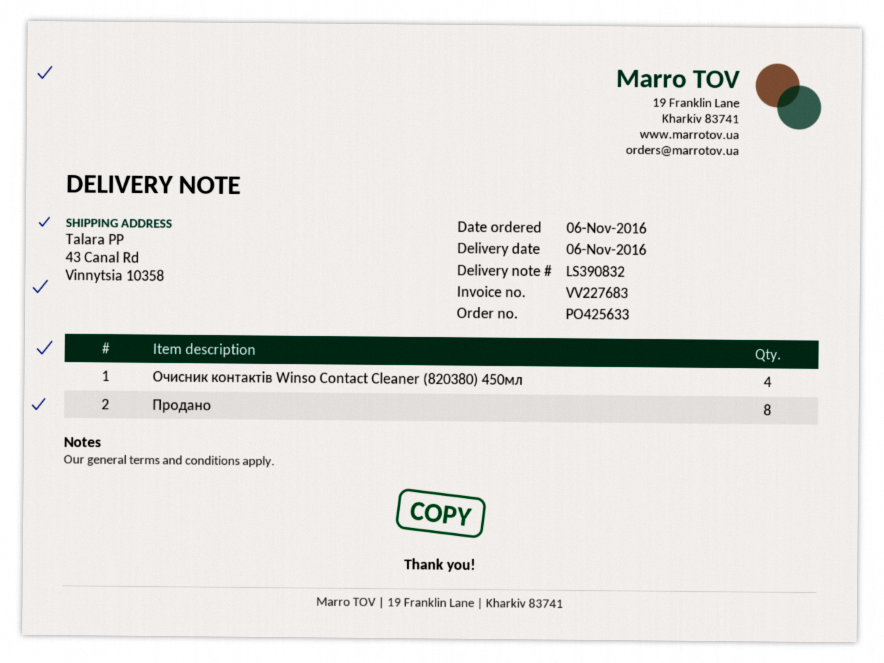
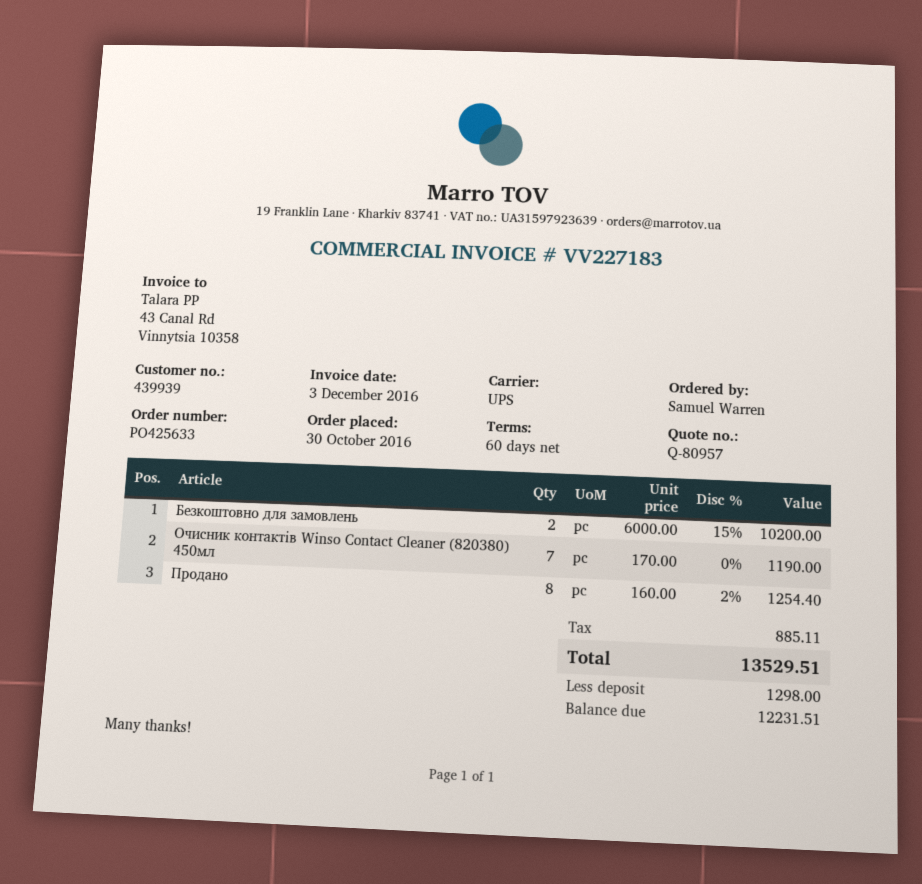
order date: 2016-11-06 -> 2016-10-30
invoice number: VV227683 -> VV227183
Очисник контактів Winso Contact Cleaner (820380) 450мл: 4 -> 7
Безкоштовно для замовлень: none -> 2

